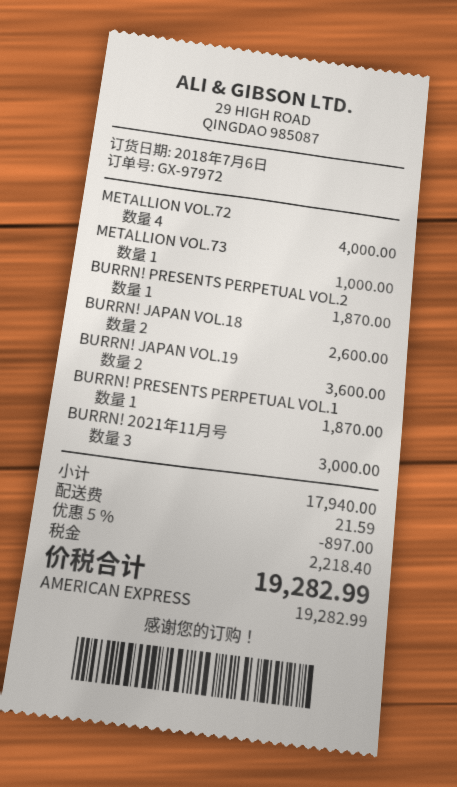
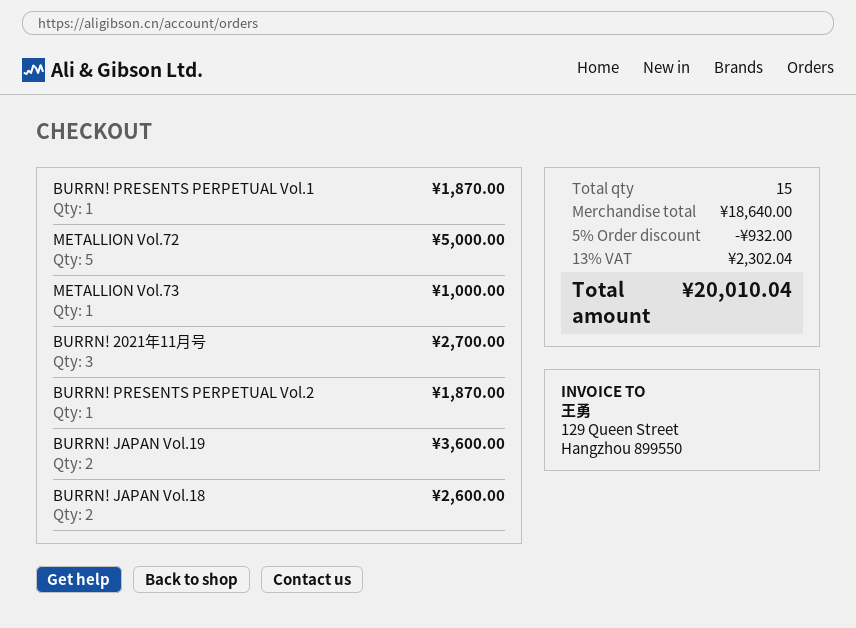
METALLION VOL.72: 4 for 4000.00 -> 5 for 5000.00
BURRN! 2021年11月号: 3 for 3000.00 -> 3 for 2700.00
subtotal: 17940.00 -> 18640.00
discount: 5% = 897.00 -> 5% = 932.00
shipping: 21.59 -> none
tax: 2218.40 -> 2302.04
total: 19282.99 -> 20010.04

